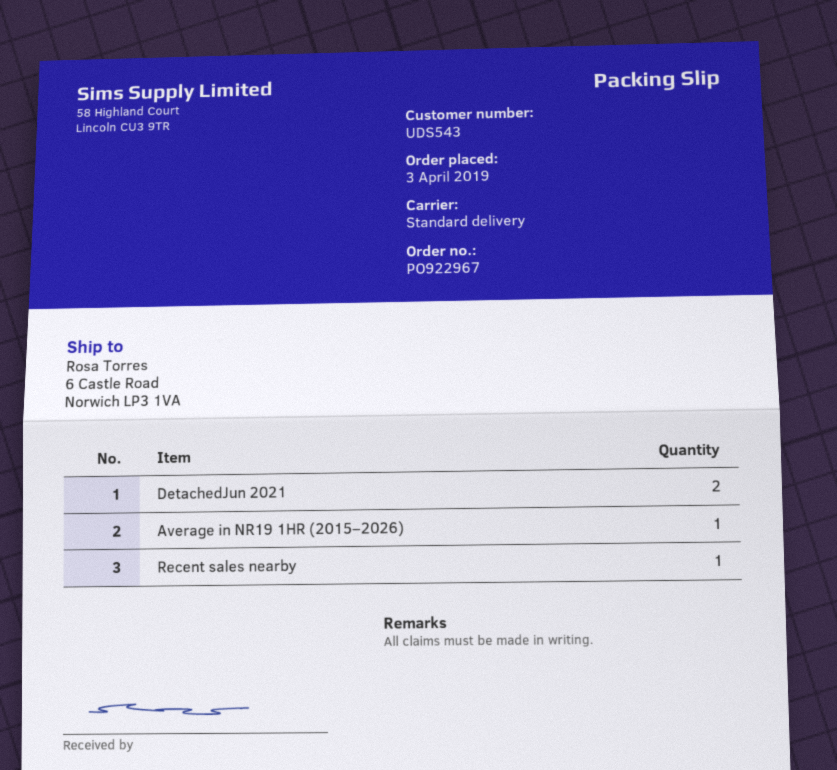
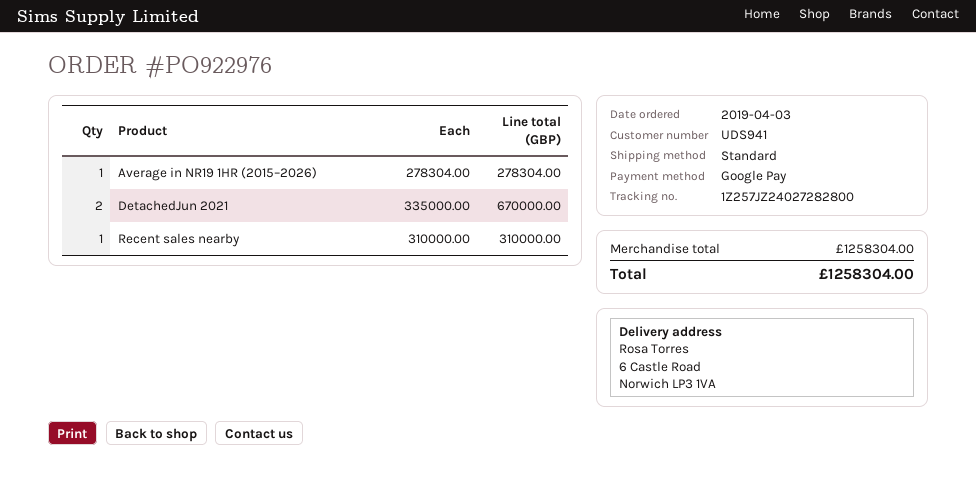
order number: PO922967 -> PO922976
customer number: UDS543 -> UDS941

